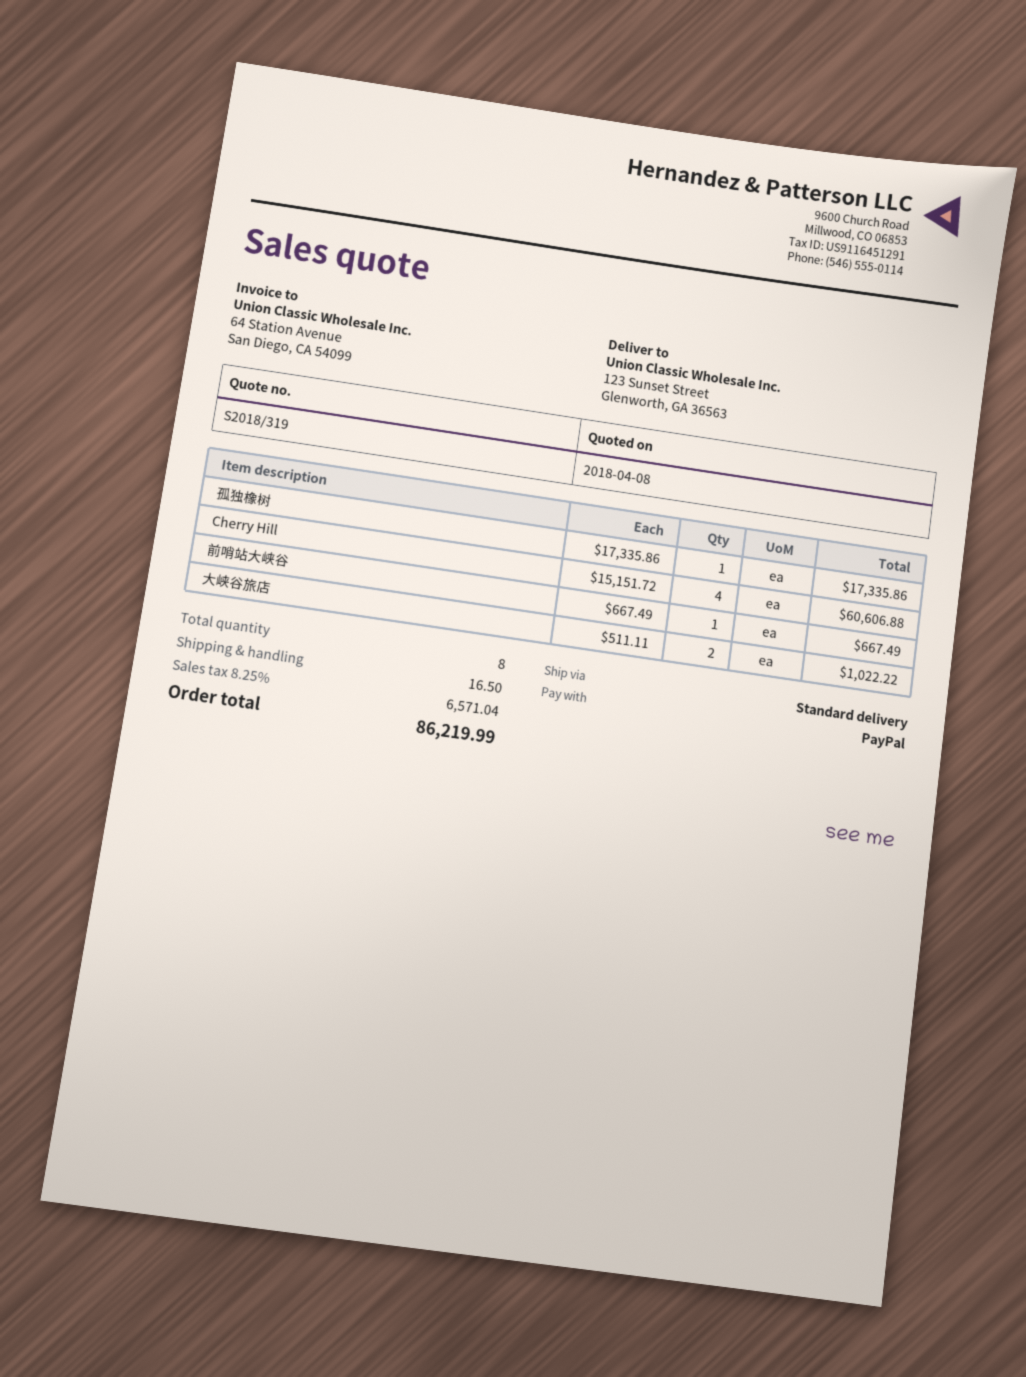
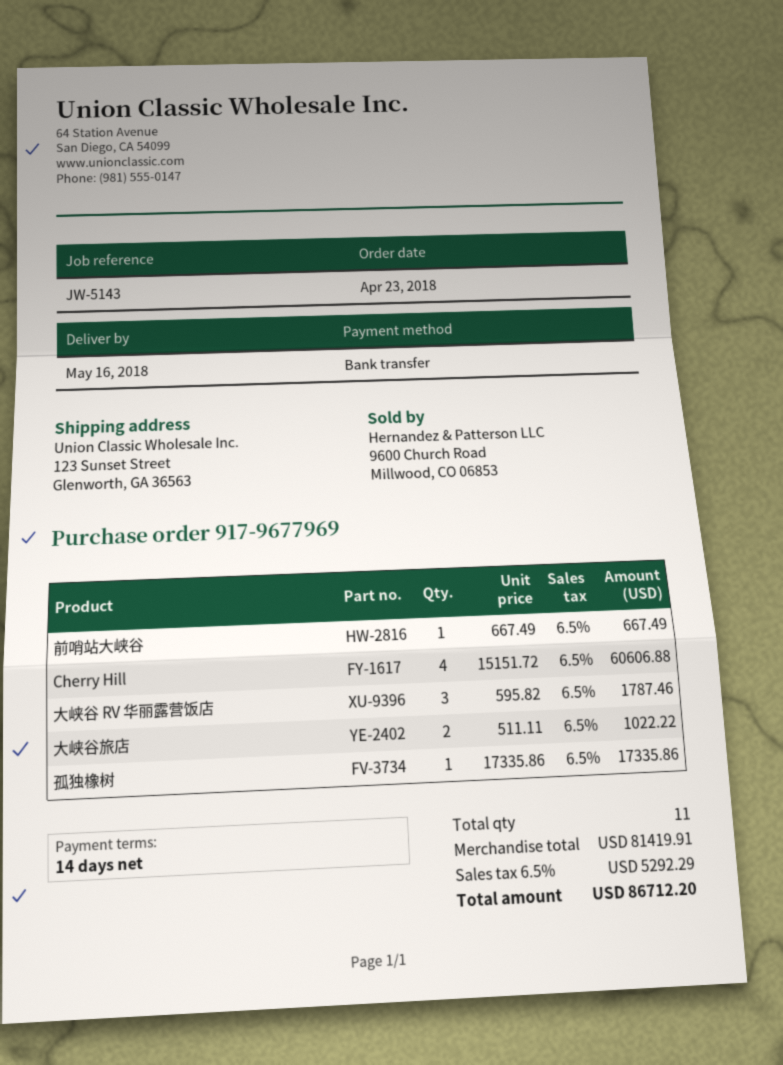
payment method: PayPal -> bank transfer
大峡谷 RV 华丽露营饭店: none -> 3 x 595.82 = 1787.46
total quantity: 8 -> 11
shipping: 16.50 -> none
tax: 8.25% = 6571.04 -> 6.5% = 5292.29
total: 86219.99 -> 86712.20

